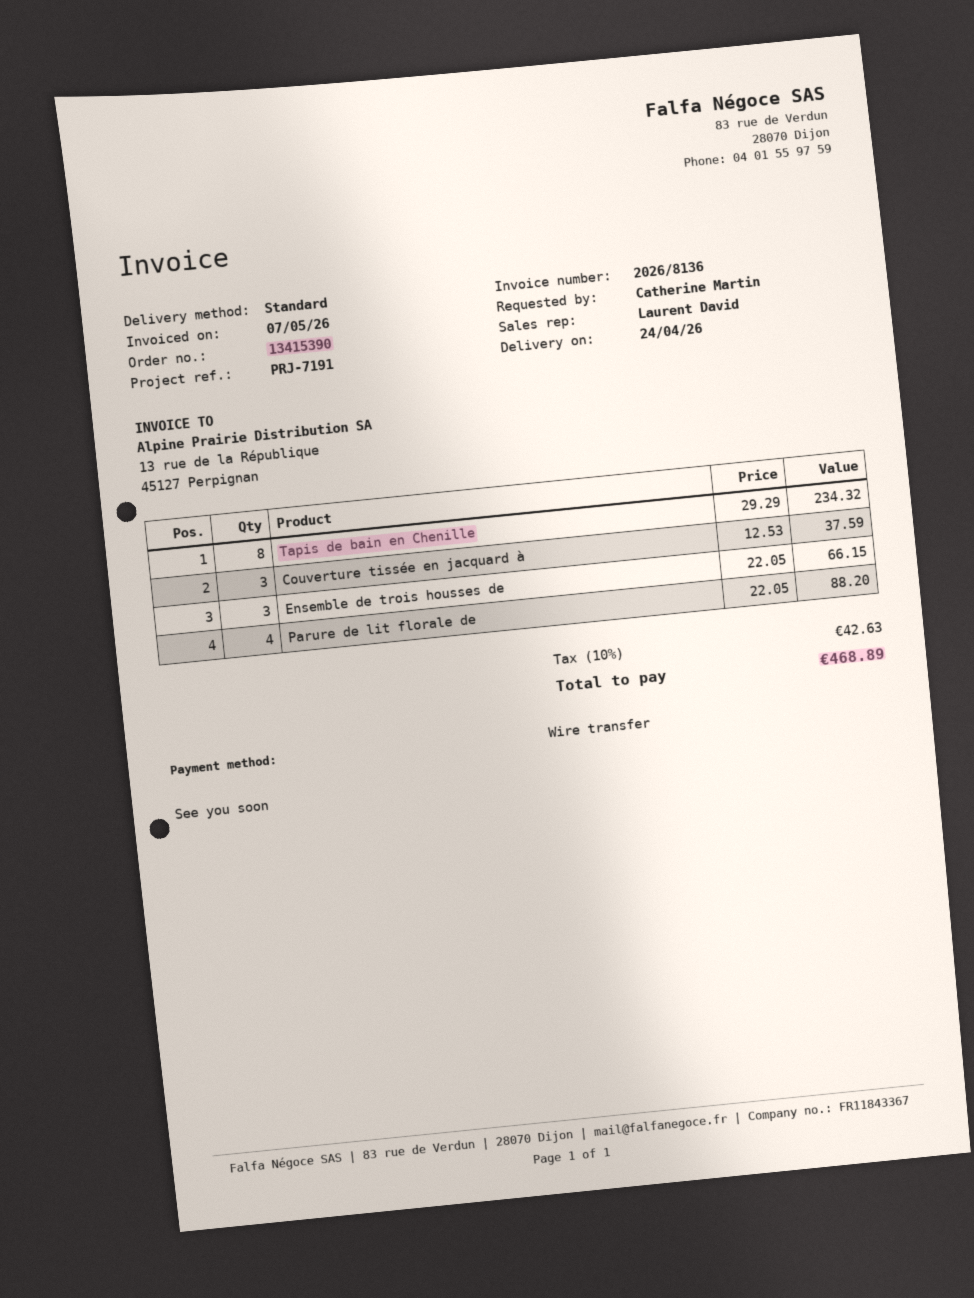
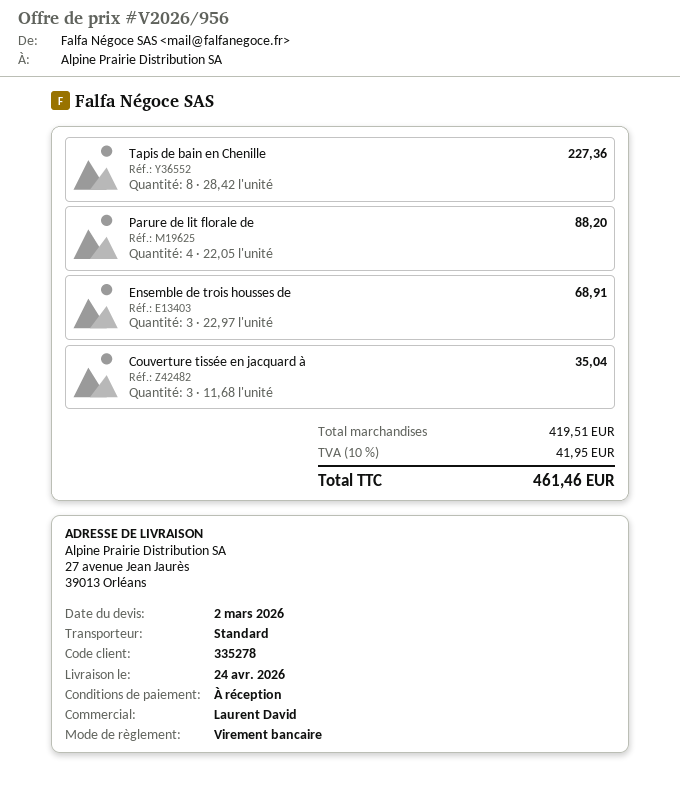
Tapis de bain en Chenille: 8 x 29.29 = 234.32 -> 8 x 28.42 = 227.36
Couverture tissée en jacquard à: 3 x 12.53 = 37.59 -> 3 x 11.68 = 35.04
Ensemble de trois housses de: 3 x 22.05 = 66.15 -> 3 x 22.97 = 68.91
tax: 10% = 42.63 -> 10% = 41.95
total: 468.89 -> 461.46

